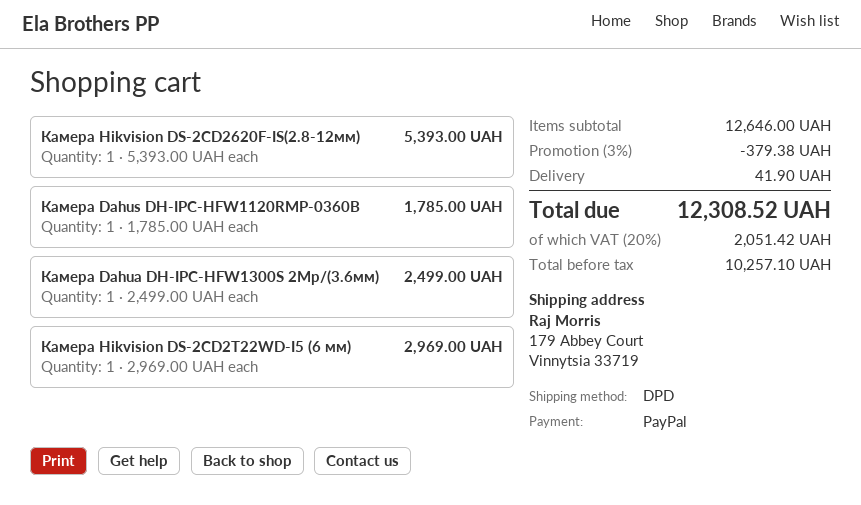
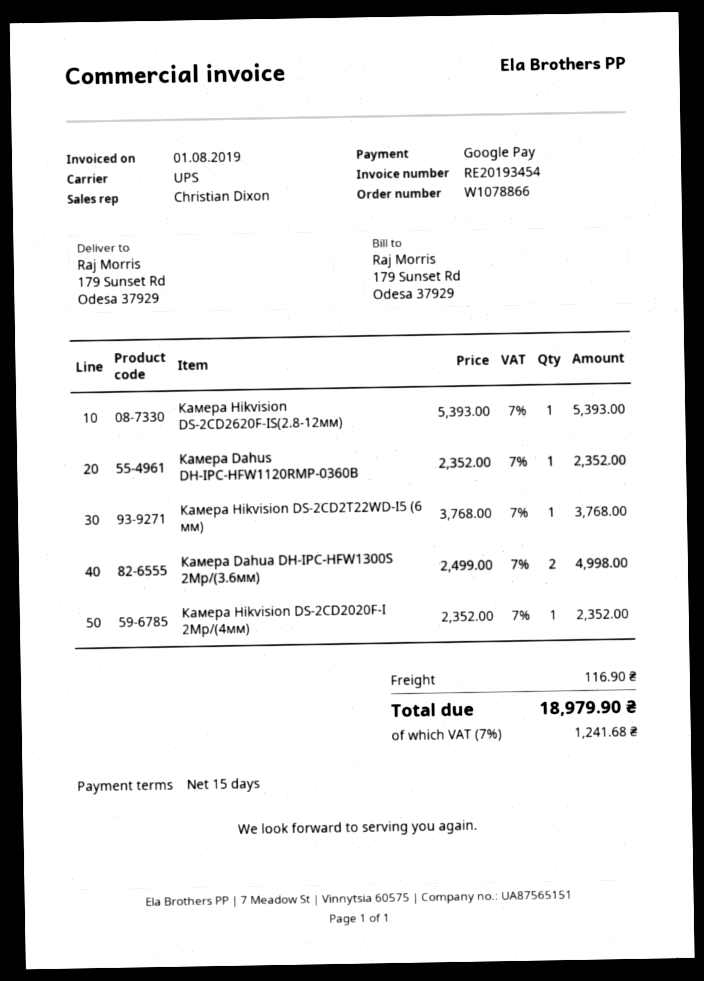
payment method: PayPal -> Google Pay
shipping method: DPD -> UPS
ship to: 179 Abbey Court, Vinnytsia 33719 -> 179 Sunset Rd, Odesa 37929
Камера Dahus DH-IPC-HFW1120RMP-0360B: 1 x 1785.00 = 1785.00 -> 1 x 2352.00 = 2352.00
Камера Dahua DH-IPC-HFW1300S 2Mp/(3.6мм): 1 x 2499.00 = 2499.00 -> 2 x 2499.00 = 4998.00
Камера Hikvision DS-2CD2T22WD-I5 (6 мм): 1 x 2969.00 = 2969.00 -> 1 x 3768.00 = 3768.00
Камера Hikvision DS-2CD2020F-I 2Мр/(4мм): none -> 1 x 2352.00 = 2352.00
discount: 3% = 379.38 -> none
shipping: 41.90 -> 116.90
tax: 20% = 2051.42 -> 7% = 1241.68
total: 12308.52 -> 18979.90

